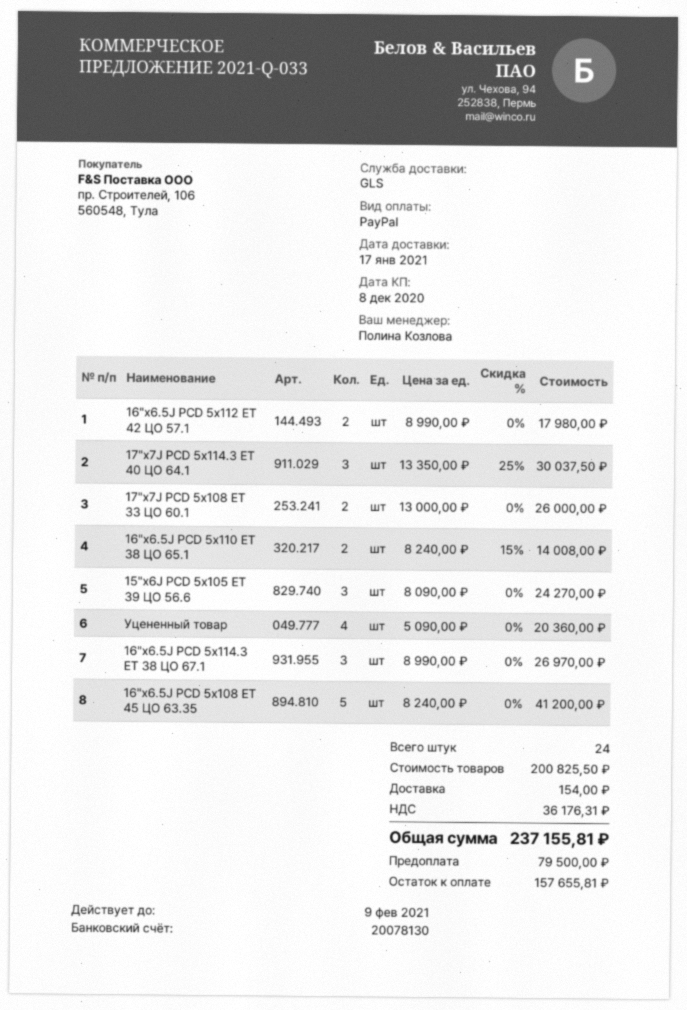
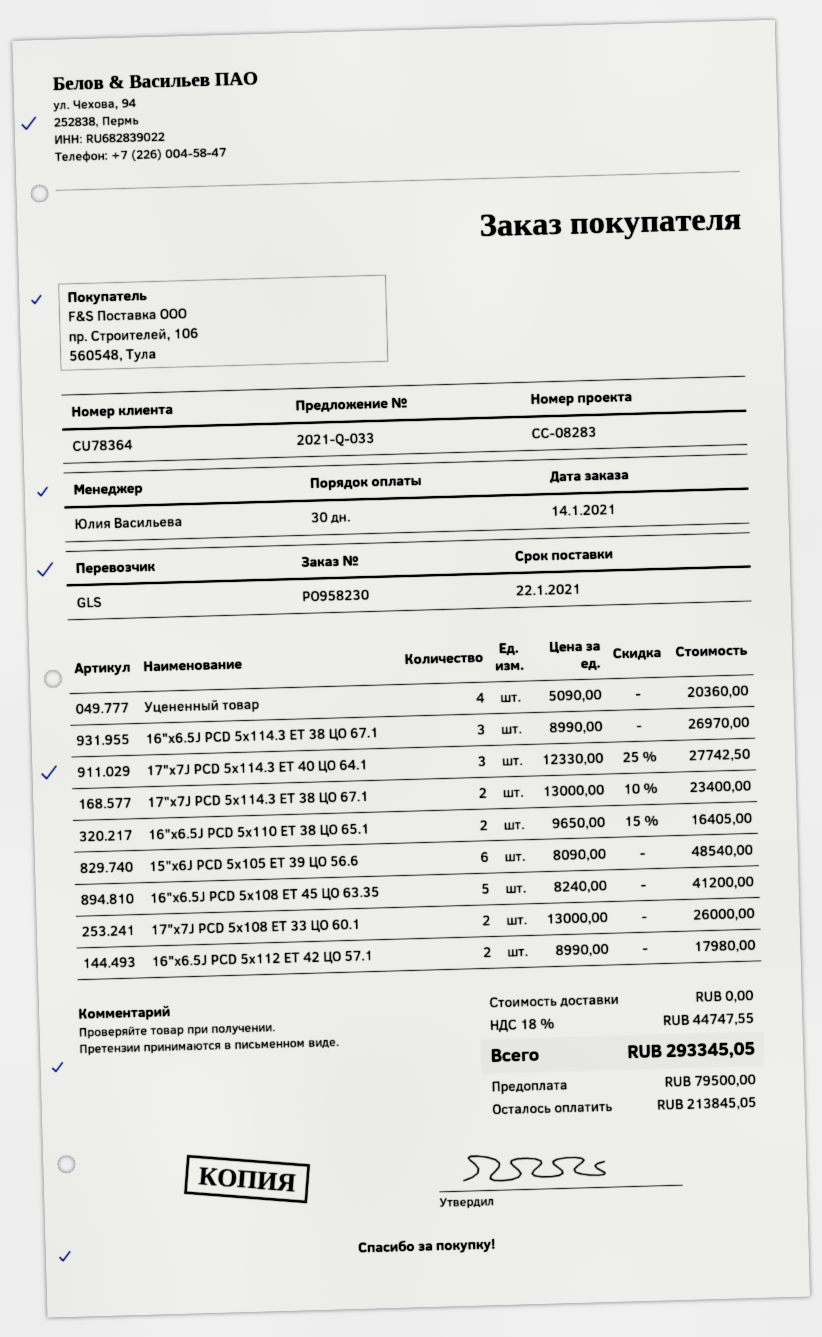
delivery date: 2021-01-17 -> 2021-01-22
sales rep: Полина Козлова -> Юлия Васильева
17"x7J PCD 5x114.3 ЕТ 40 ЦО 64.1: 3 x 13350.00 - 25% = 30037.50 -> 3 x 12330.00 - 25% = 27742.50
16"x6.5J PCD 5x110 ЕТ 38 ЦО 65.1: 2 x 8240.00 - 15% = 14008.00 -> 2 x 9650.00 - 15% = 16405.00
15"x6J PCD 5x105 ЕТ 39 ЦО 56.6: 3 x 8090.00 = 24270.00 -> 6 x 8090.00 = 48540.00
17"x7J PCD 5x114.3 ЕТ 38 ЦО 67.1: none -> 2 x 13000.00 - 10% = 23400.00
shipping: 154.00 -> 0.00
tax: 36176.31 -> 44747.55
total: 237155.81 -> 293345.05
balance: 157655.81 -> 213845.05

